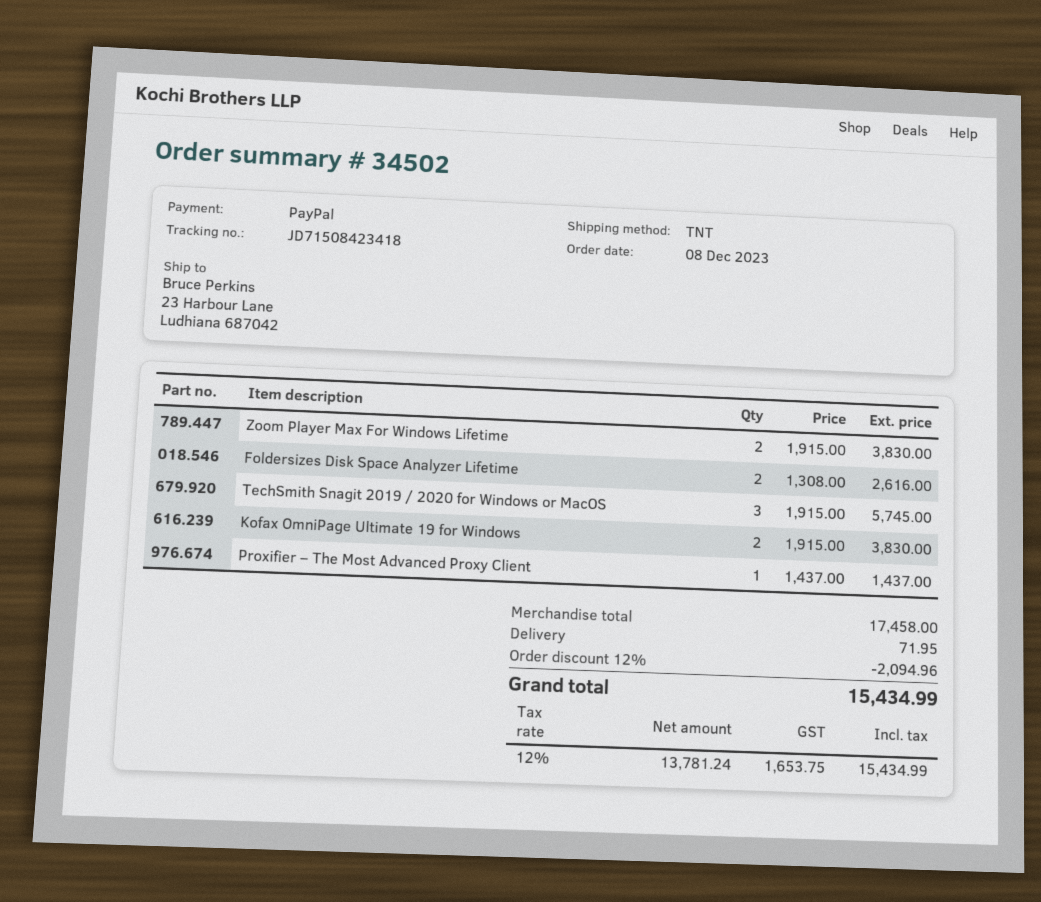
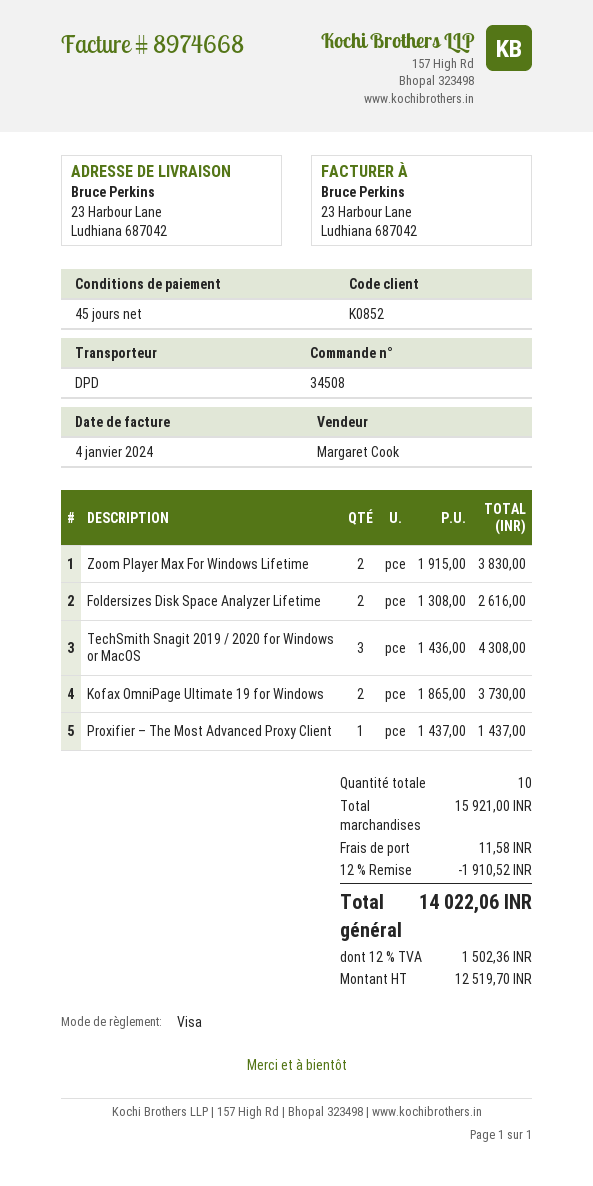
order number: 34502 -> 34508
payment method: PayPal -> Visa
shipping method: TNT -> DPD
TechSmith Snagit 2019 / 2020 for Windows or MacOS: 3 x 1915.00 = 5745.00 -> 3 x 1436.00 = 4308.00
Kofax OmniPage Ultimate 19 for Windows: 2 x 1915.00 = 3830.00 -> 2 x 1865.00 = 3730.00
subtotal: 17458.00 -> 15921.00
discount: 12% = 2094.96 -> 12% = 1910.52
shipping: 71.95 -> 11.58
net: 13781.24 -> 12519.70
tax: 12% = 1653.75 -> 12% = 1502.36
total: 15434.99 -> 14022.06

